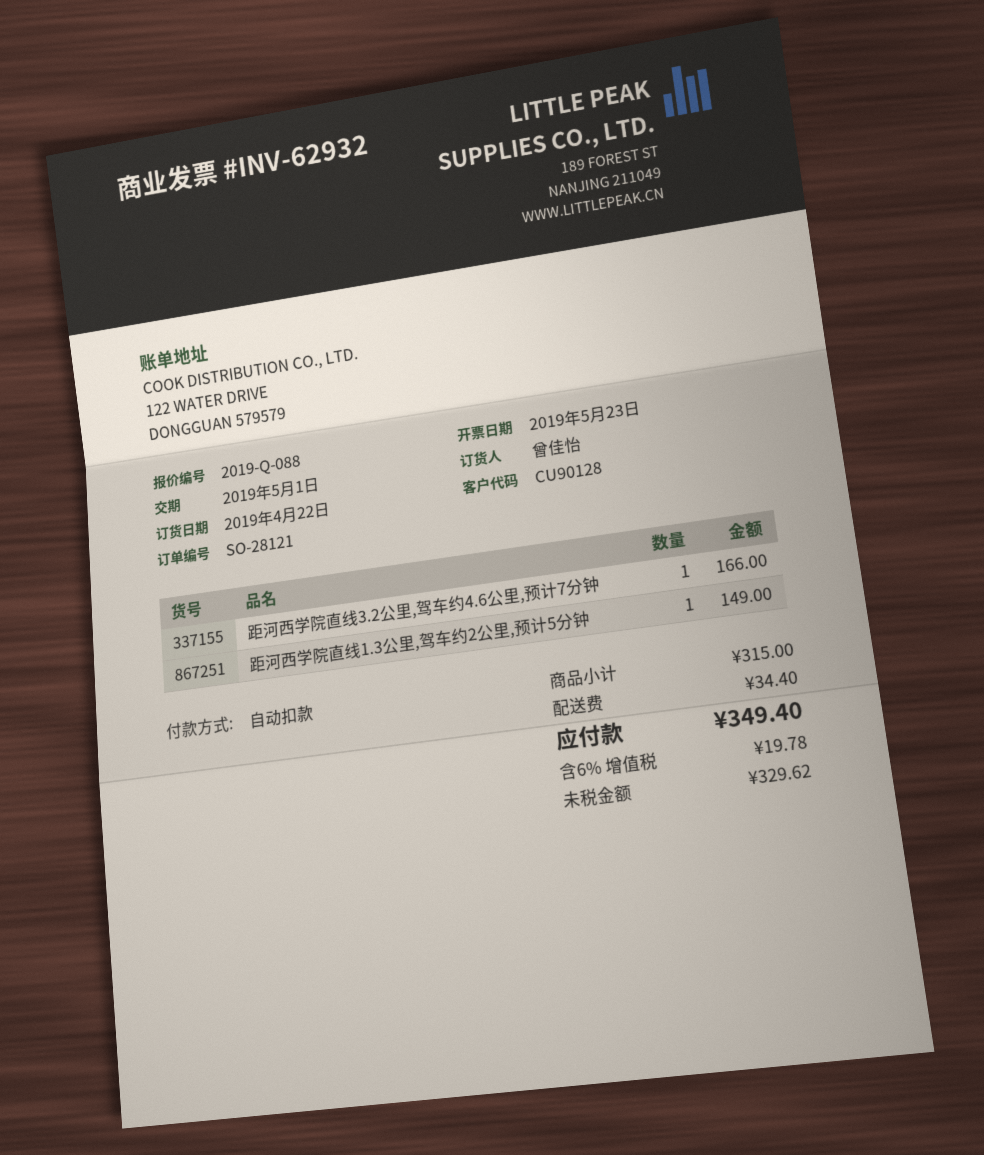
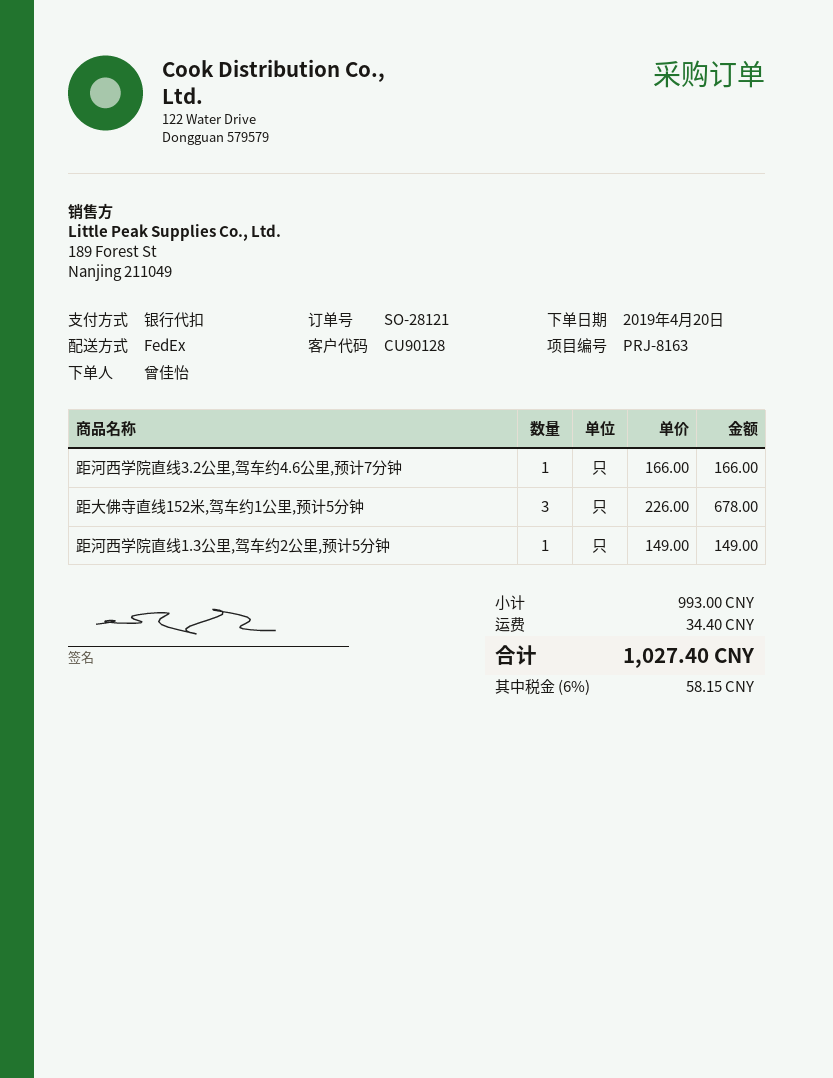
order date: 2019-04-22 -> 2019-04-20
距大佛寺直线152米,驾车约1公里,预计5分钟: none -> 3 for 678.00
subtotal: 315.00 -> 993.00
tax: 6% = 19.78 -> 6% = 58.15
total: 349.40 -> 1027.40

